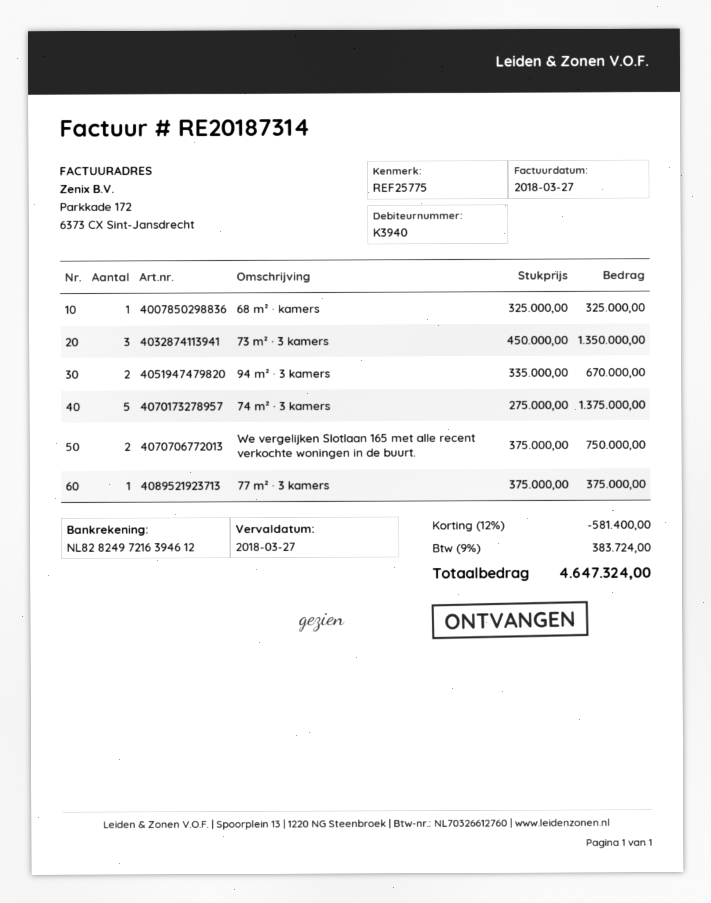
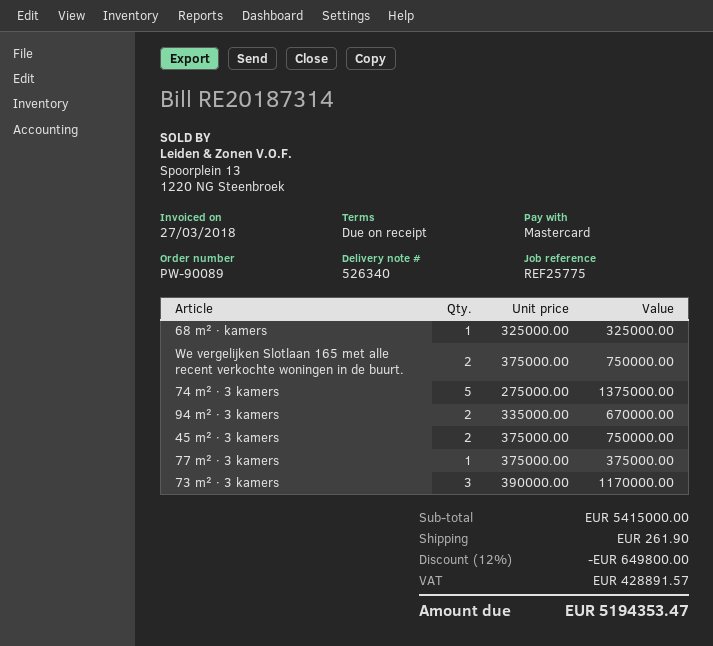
73 m² · 3 kamers: 3 x 450000.00 = 1350000.00 -> 3 x 390000.00 = 1170000.00
45 m² · 3 kamers: none -> 2 x 375000.00 = 750000.00
discount: 12% = 581400.00 -> 12% = 649800.00
shipping: none -> 261.90
tax: 383724.00 -> 428891.57
total: 4647324.00 -> 5194353.47

